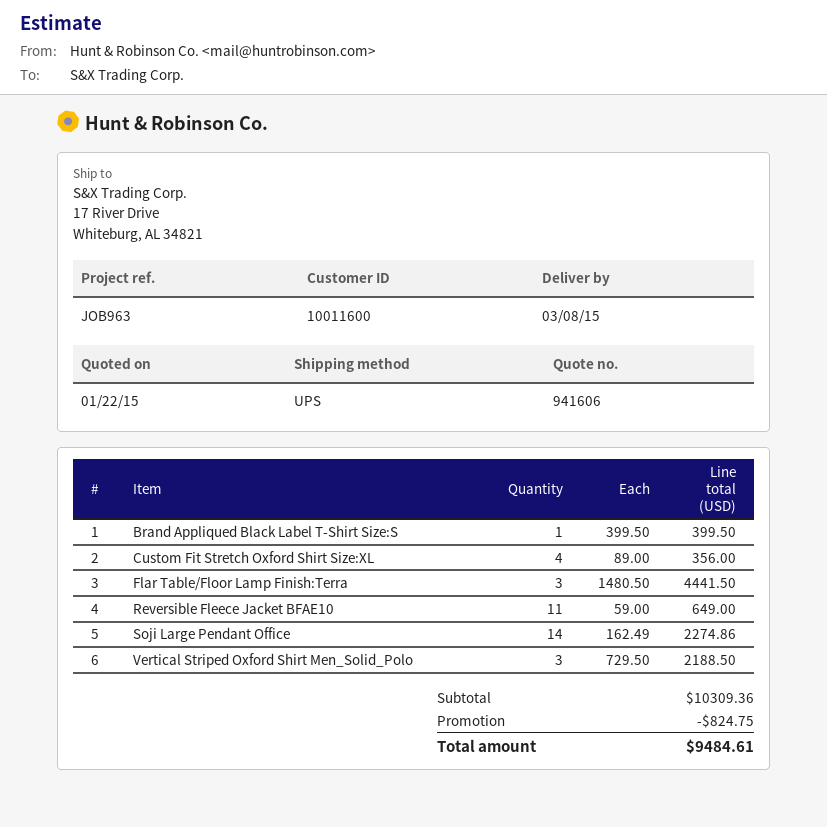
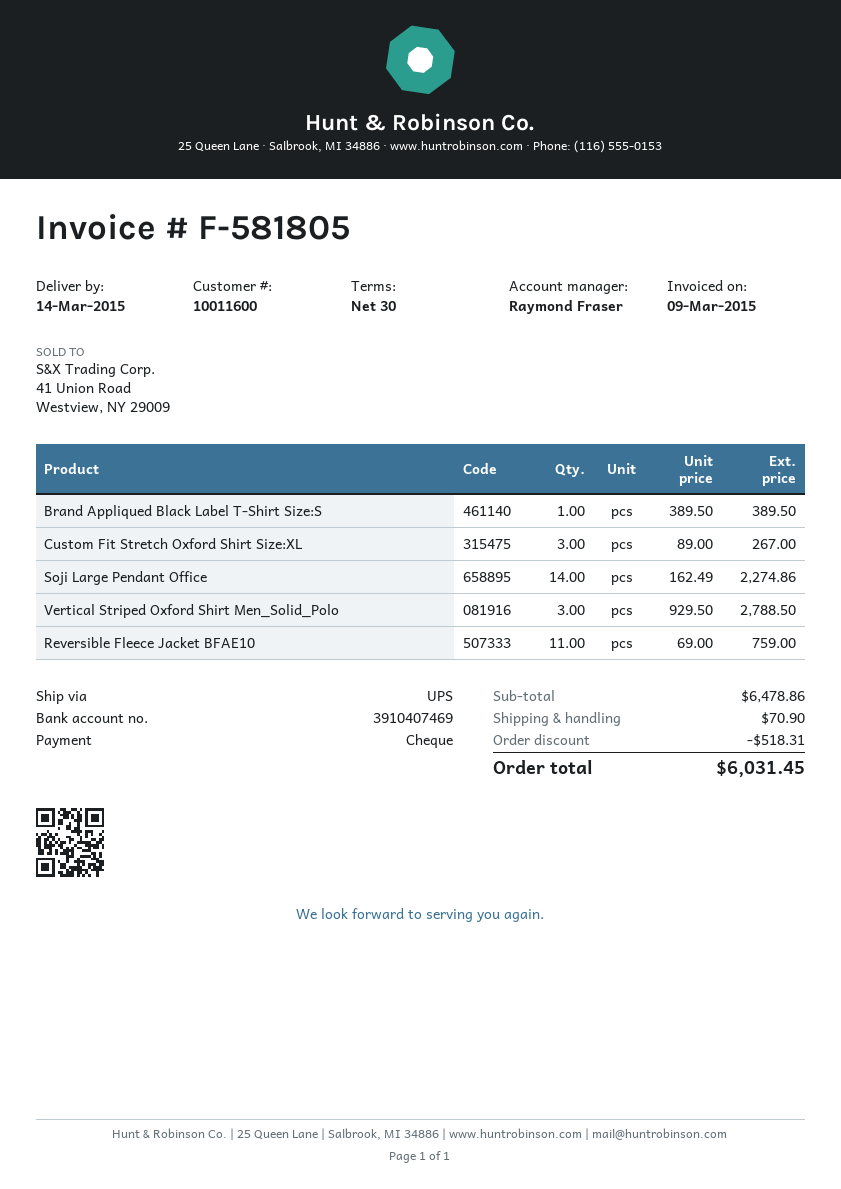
delivery date: 2015-03-08 -> 2015-03-14
Brand Appliqued Black Label T-Shirt Size:S: 1 x 399.50 = 399.50 -> 1 x 389.50 = 389.50
Custom Fit Stretch Oxford Shirt Size:XL: 4 x 89.00 = 356.00 -> 3 x 89.00 = 267.00
Flar Table/Floor Lamp Finish:Terra: 3 x 1480.50 = 4441.50 -> none
Reversible Fleece Jacket BFAE10: 11 x 59.00 = 649.00 -> 11 x 69.00 = 759.00
Vertical Striped Oxford Shirt Men_Solid_Polo: 3 x 729.50 = 2188.50 -> 3 x 929.50 = 2788.50
subtotal: 10309.36 -> 6478.86
discount: 824.75 -> 518.31
shipping: none -> 70.90
total: 9484.61 -> 6031.45

